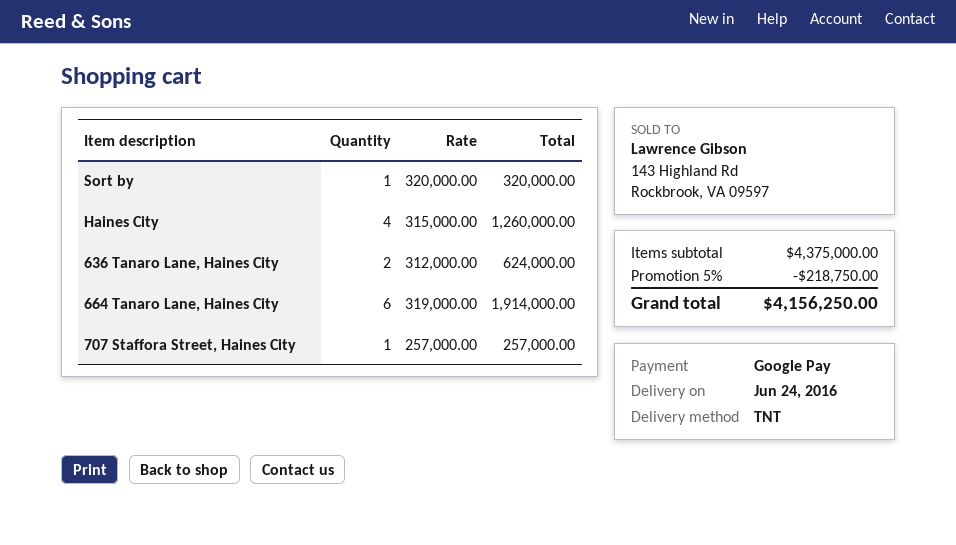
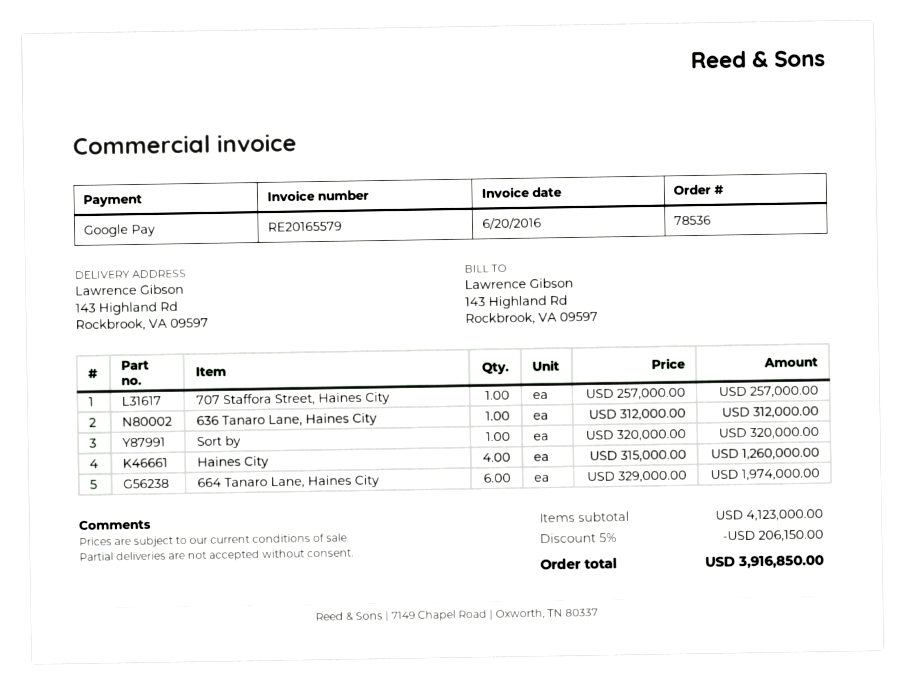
636 Tanaro Lane, Haines City: 2 x 312000.00 = 624000.00 -> 1 x 312000.00 = 312000.00
664 Tanaro Lane, Haines City: 6 x 319000.00 = 1914000.00 -> 6 x 329000.00 = 1974000.00
subtotal: 4375000.00 -> 4123000.00
discount: 5% = 218750.00 -> 5% = 206150.00
total: 4156250.00 -> 3916850.00

